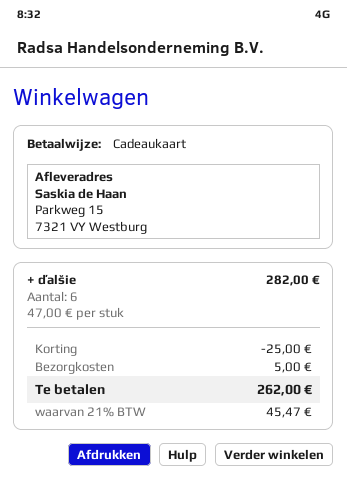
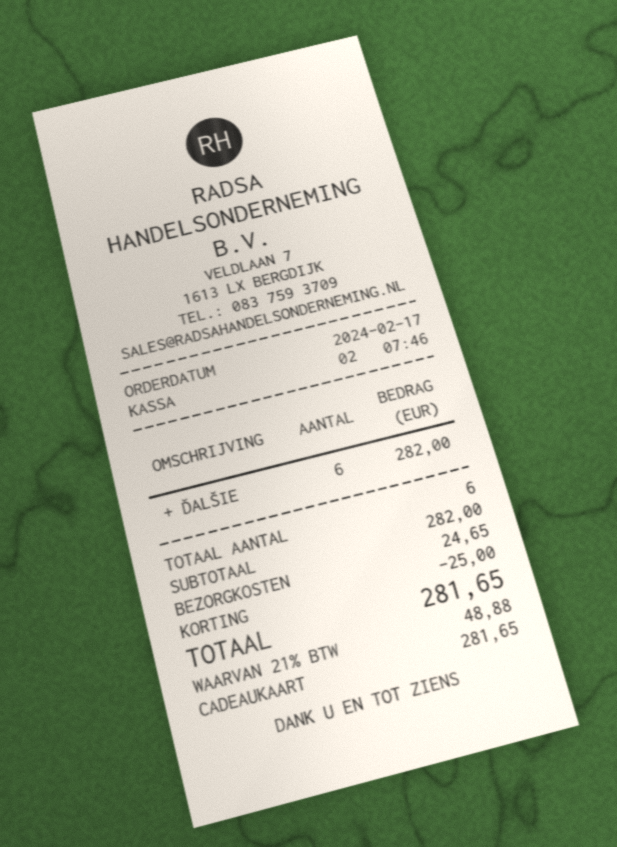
shipping: 5.00 -> 24.65
tax: 21% = 45.47 -> 21% = 48.88
total: 262.00 -> 281.65

